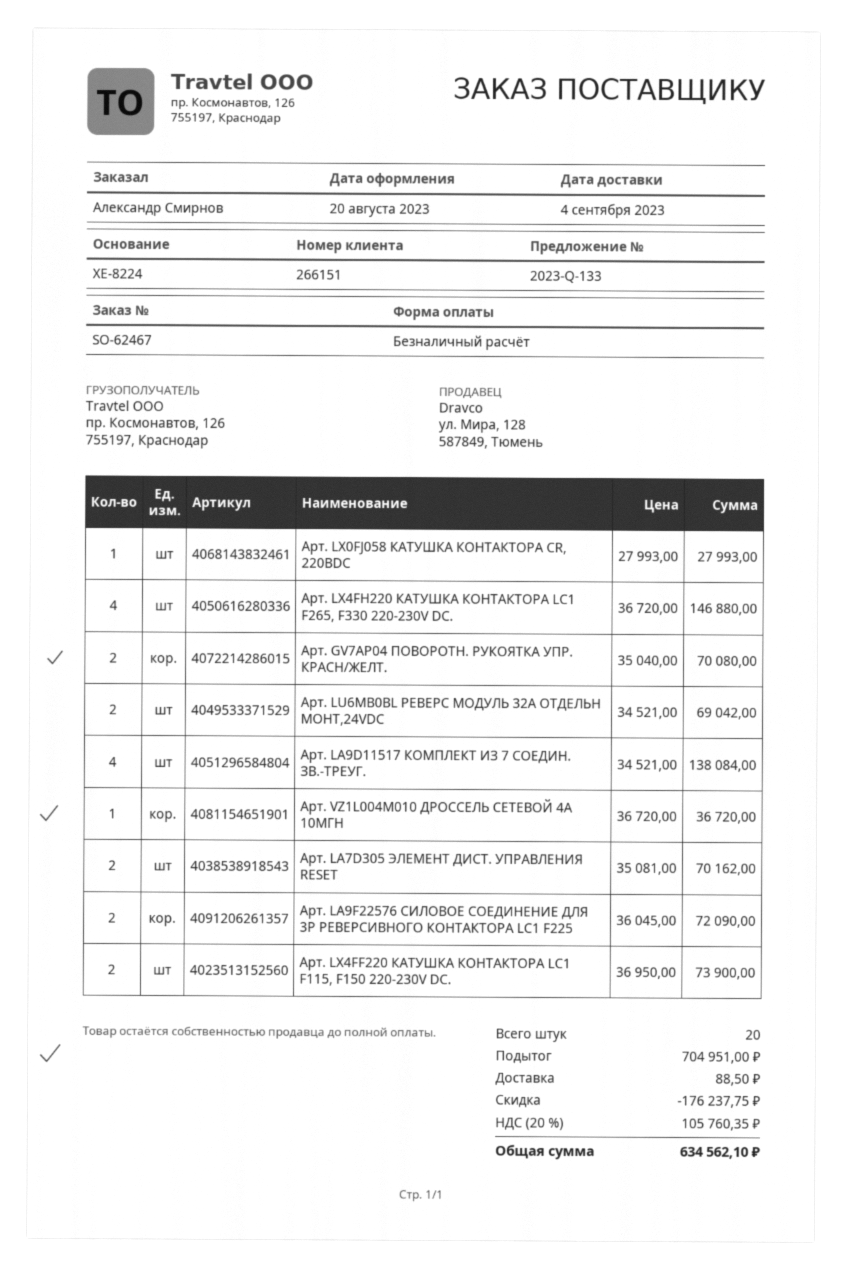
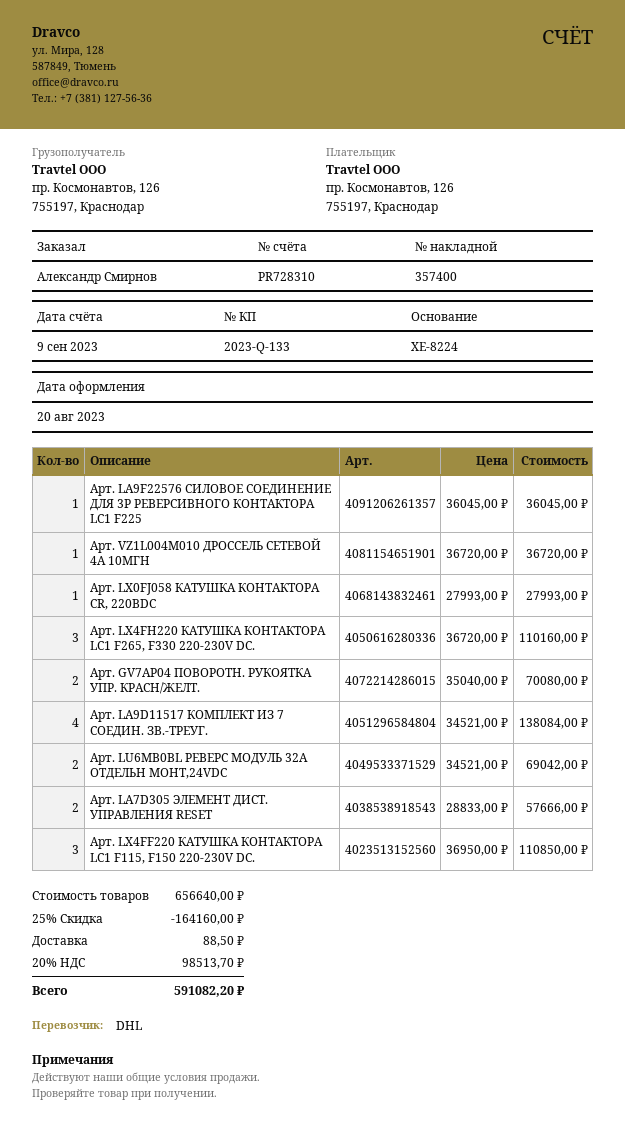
Арт. LX4FH220 КАТУШКА КОНТАКТОРА LC1 F265, F330 220-230V DC.: 4 x 36720.00 = 146880.00 -> 3 x 36720.00 = 110160.00
Арт. LA7D305 ЭЛЕМЕНТ ДИСТ. УПРАВЛЕНИЯ RESET: 2 x 35081.00 = 70162.00 -> 2 x 28833.00 = 57666.00
Арт. LA9F22576 СИЛОВОЕ СОЕДИНЕНИЕ ДЛЯ 3P РЕВЕРСИВНОГО КОНТАКТОРА LC1 F225: 2 x 36045.00 = 72090.00 -> 1 x 36045.00 = 36045.00
Арт. LX4FF220 КАТУШКА КОНТАКТОРА LC1 F115, F150 220-230V DC.: 2 x 36950.00 = 73900.00 -> 3 x 36950.00 = 110850.00
subtotal: 704951.00 -> 656640.00
discount: 176237.75 -> 164160.00
tax: 20% = 105760.35 -> 20% = 98513.70
total: 634562.10 -> 591082.20

